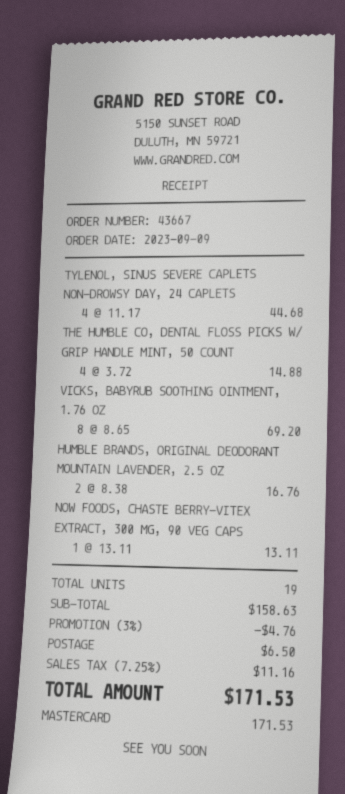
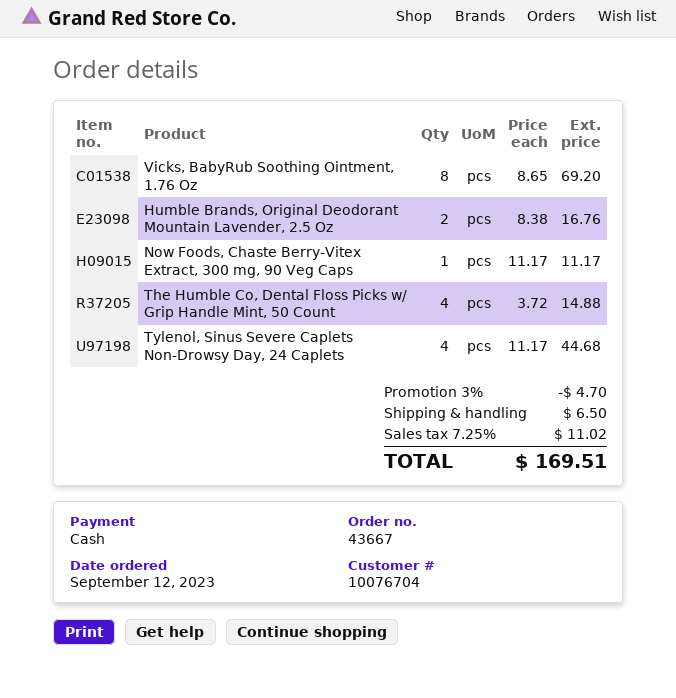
order date: 2023-09-09 -> 2023-09-12
payment method: Mastercard -> cash
NOW FOODS, CHASTE BERRY-VITEX EXTRACT, 300 MG, 90 VEG CAPS: 1 x 13.11 = 13.11 -> 1 x 11.17 = 11.17
discount: 3% = 4.76 -> 3% = 4.70
tax: 7.25% = 11.16 -> 7.25% = 11.02
total: 171.53 -> 169.51

